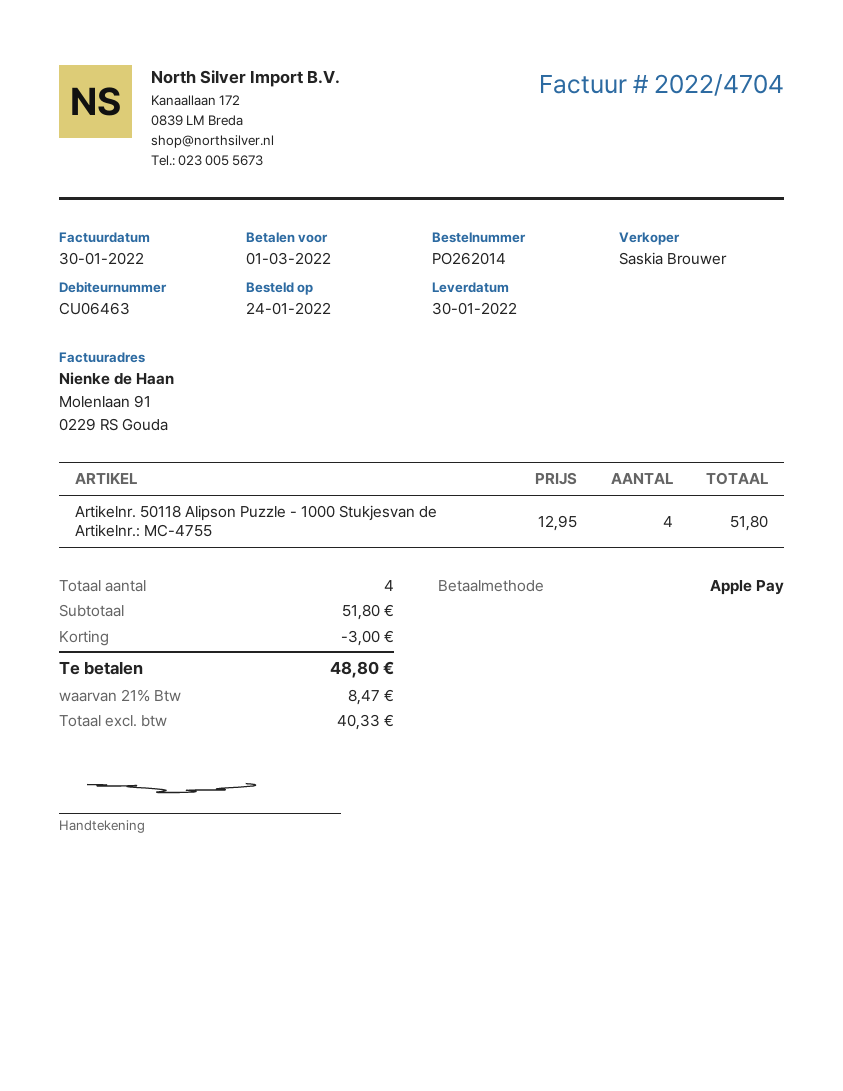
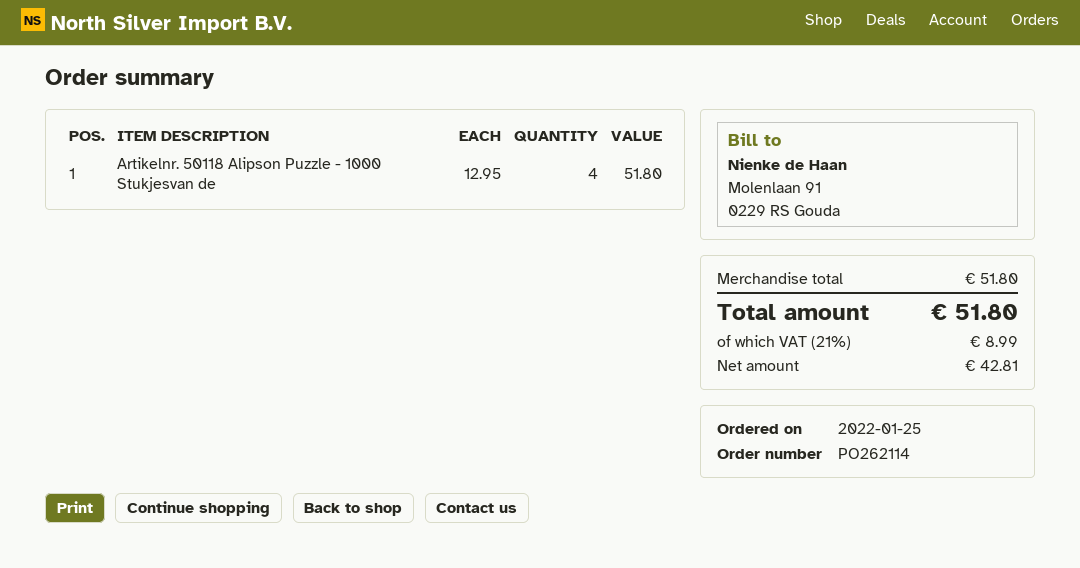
order number: PO262014 -> PO262114
order date: 2022-01-24 -> 2022-01-25
discount: 3.00 -> none
net: 40.33 -> 42.81
tax: 21% = 8.47 -> 21% = 8.99
total: 48.80 -> 51.80

